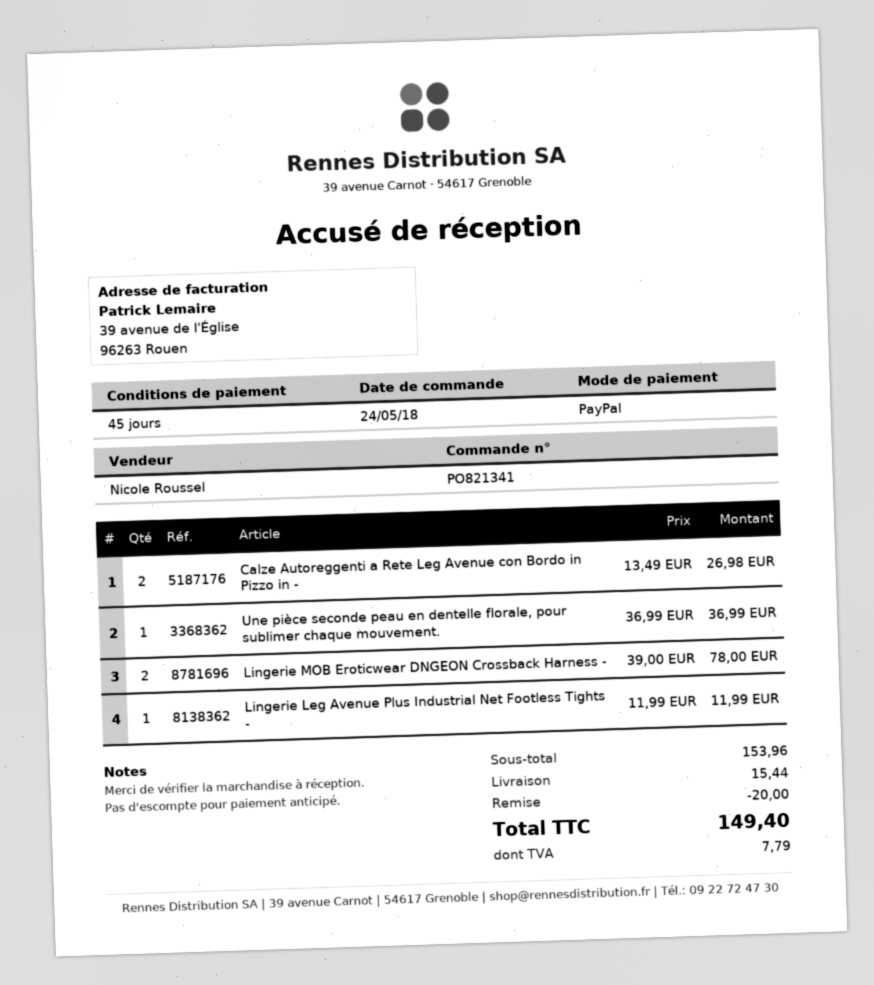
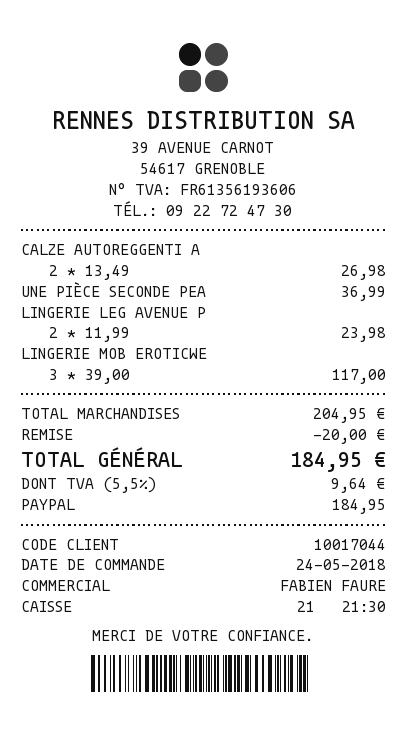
sales rep: Nicole Roussel -> FABIEN FAURE
Lingerie MOB Eroticwear DNGEON Crossback Harness -: 2 x 39.00 = 78.00 -> 3 x 39.00 = 117.00
Lingerie Leg Avenue Plus Industrial Net Footless Tights -: 1 x 11.99 = 11.99 -> 2 x 11.99 = 23.98
subtotal: 153.96 -> 204.95
shipping: 15.44 -> none
tax: 7.79 -> 9.64
total: 149.40 -> 184.95

